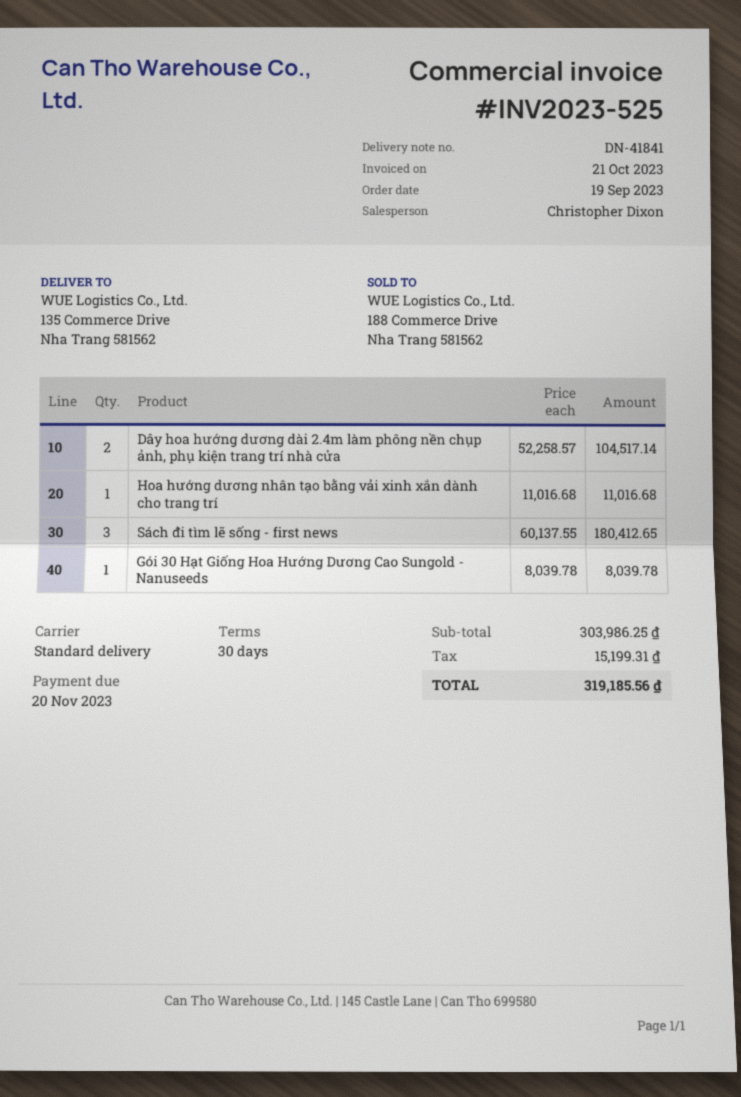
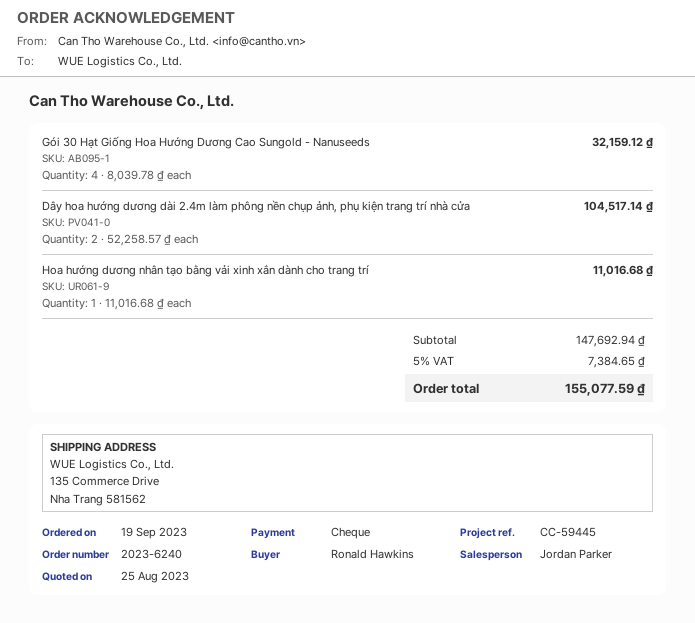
sales rep: Christopher Dixon -> Jordan Parker
Sách đi tìm lẽ sống - first news: 3 x 60137.55 = 180412.65 -> none
Gói 30 Hạt Giống Hoa Hướng Dương Cao Sungold - Nanuseeds: 1 x 8039.78 = 8039.78 -> 4 x 8039.78 = 32159.12
subtotal: 303986.25 -> 147692.94
tax: 15199.31 -> 7384.65
total: 319185.56 -> 155077.59

